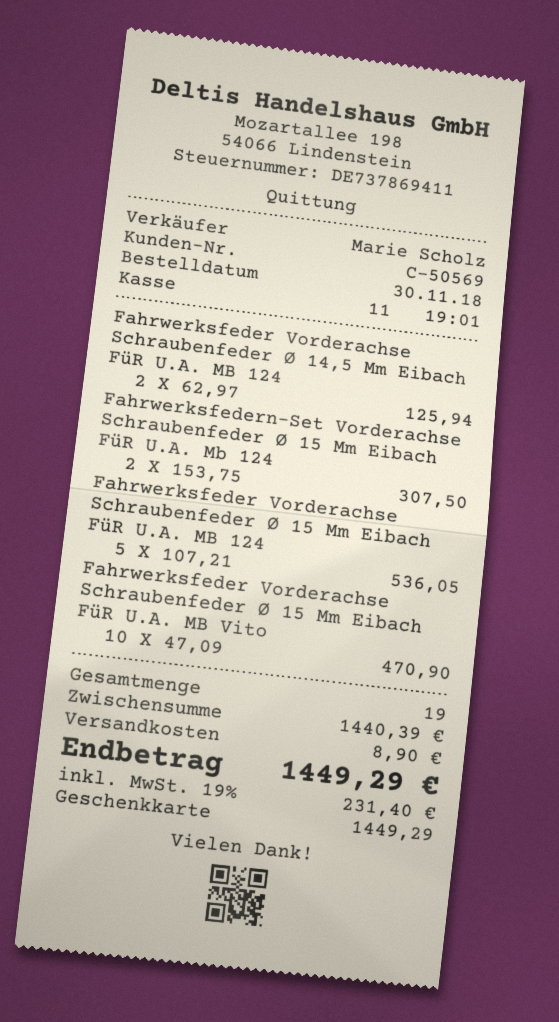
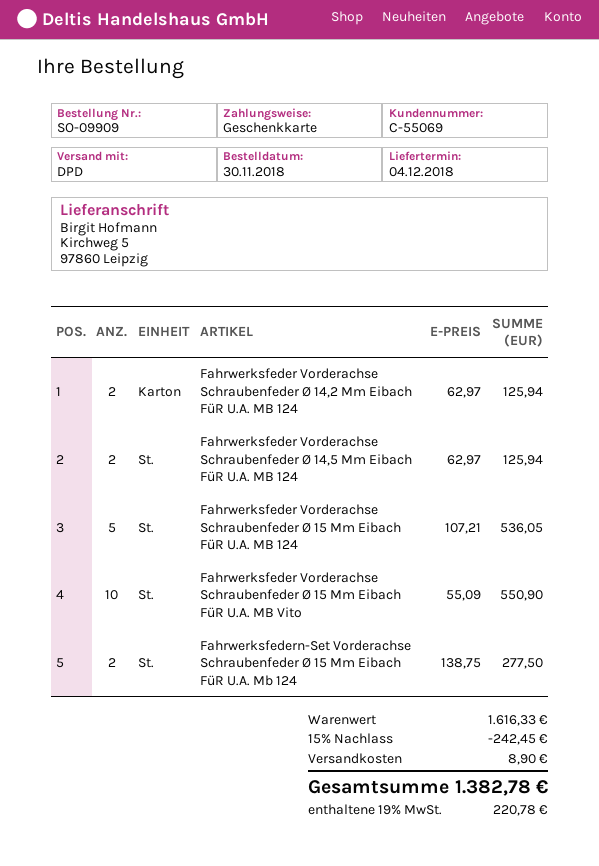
customer number: C-50569 -> C-55069
Fahrwerksfedern-Set Vorderachse Schraubenfeder Ø 15 Mm Eibach FüR U.A. Mb 124: 2 x 153.75 = 307.50 -> 2 x 138.75 = 277.50
Fahrwerksfeder Vorderachse Schraubenfeder Ø 15 Mm Eibach FüR U.A. MB Vito: 10 x 47.09 = 470.90 -> 10 x 55.09 = 550.90
Fahrwerksfeder Vorderachse Schraubenfeder Ø 14,2 Mm Eibach FüR U.A. MB 124: none -> 2 x 62.97 = 125.94
subtotal: 1440.39 -> 1616.33
discount: none -> 15% = 242.45
tax: 19% = 231.40 -> 19% = 220.78
total: 1449.29 -> 1382.78

